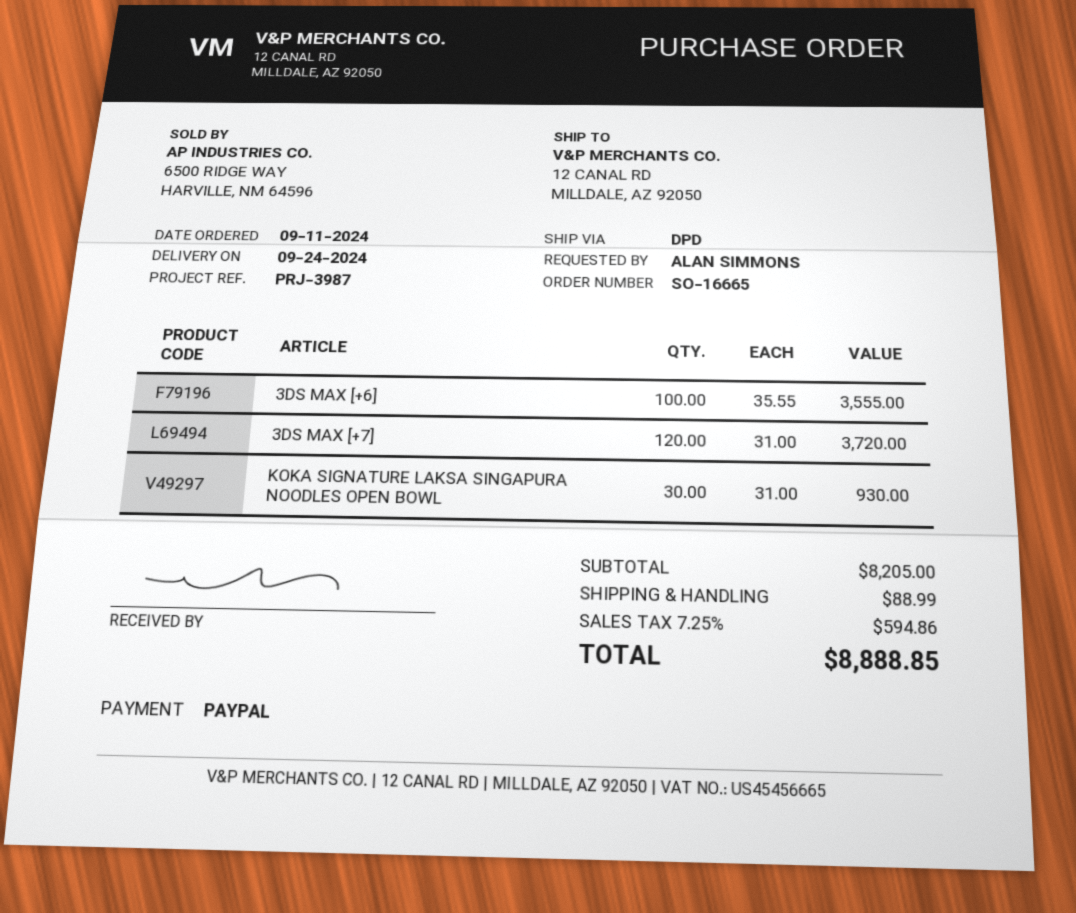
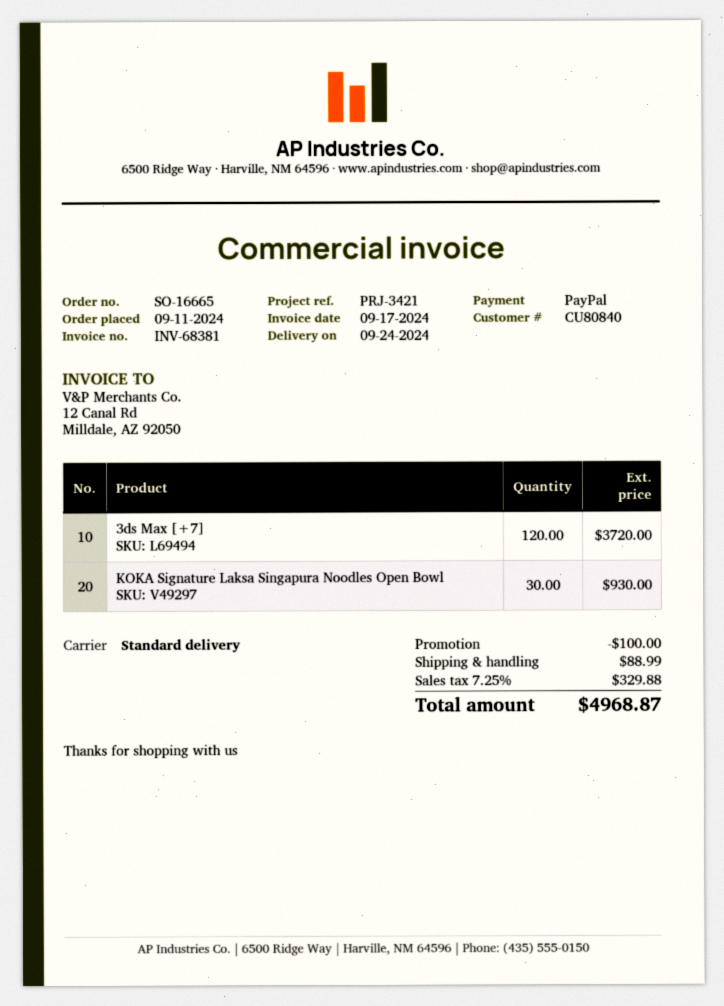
reference: PRJ-3987 -> PRJ-3421
shipping method: DPD -> standard
3DS MAX [+6]: 100 for 3555.00 -> none
discount: none -> 100.00
tax: 7.25% = 594.86 -> 7.25% = 329.88
total: 8888.85 -> 4968.87

